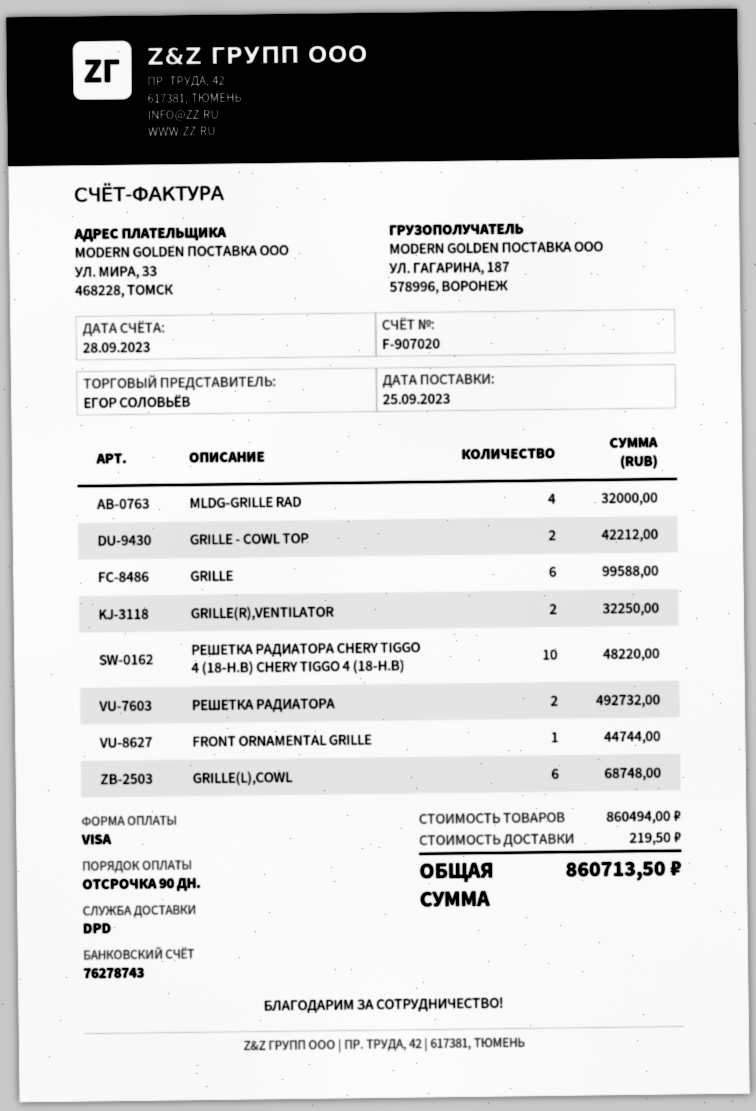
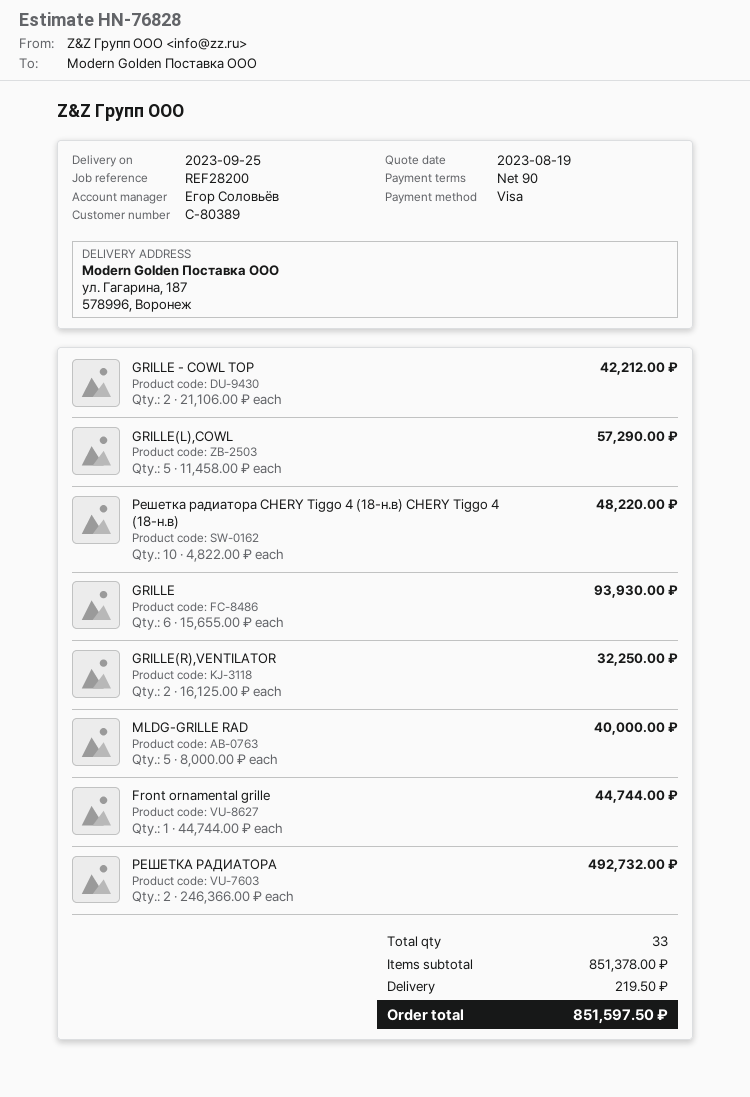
MLDG-GRILLE RAD: 4 for 32000.00 -> 5 for 40000.00
GRILLE: 6 for 99588.00 -> 6 for 93930.00
GRILLE(L),COWL: 6 for 68748.00 -> 5 for 57290.00
subtotal: 860494.00 -> 851378.00
total: 860713.50 -> 851597.50

